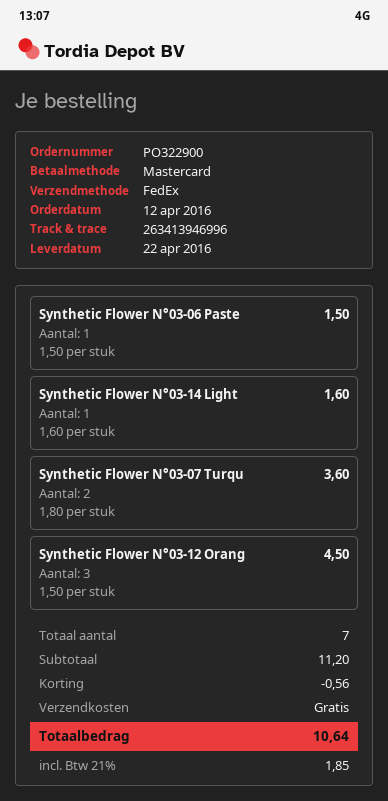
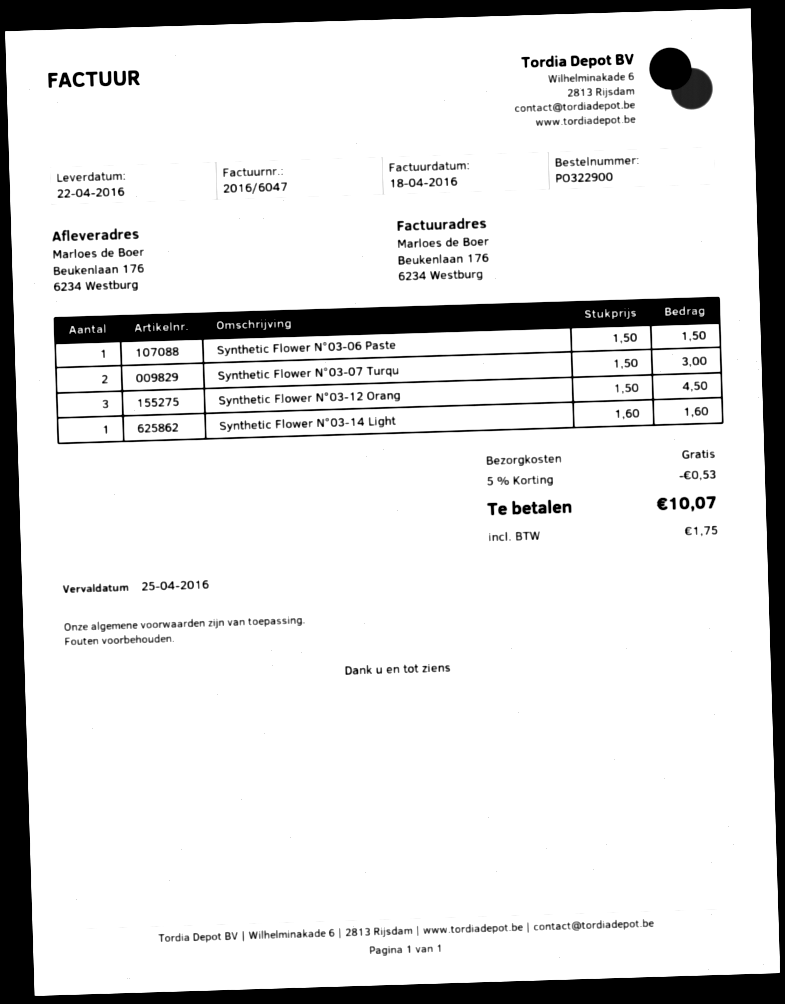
Synthetic Flower N°03-07 Turqu: 2 x 1.80 = 3.60 -> 2 x 1.50 = 3.00
discount: 0.56 -> 0.53
tax: 1.85 -> 1.75
total: 10.64 -> 10.07

